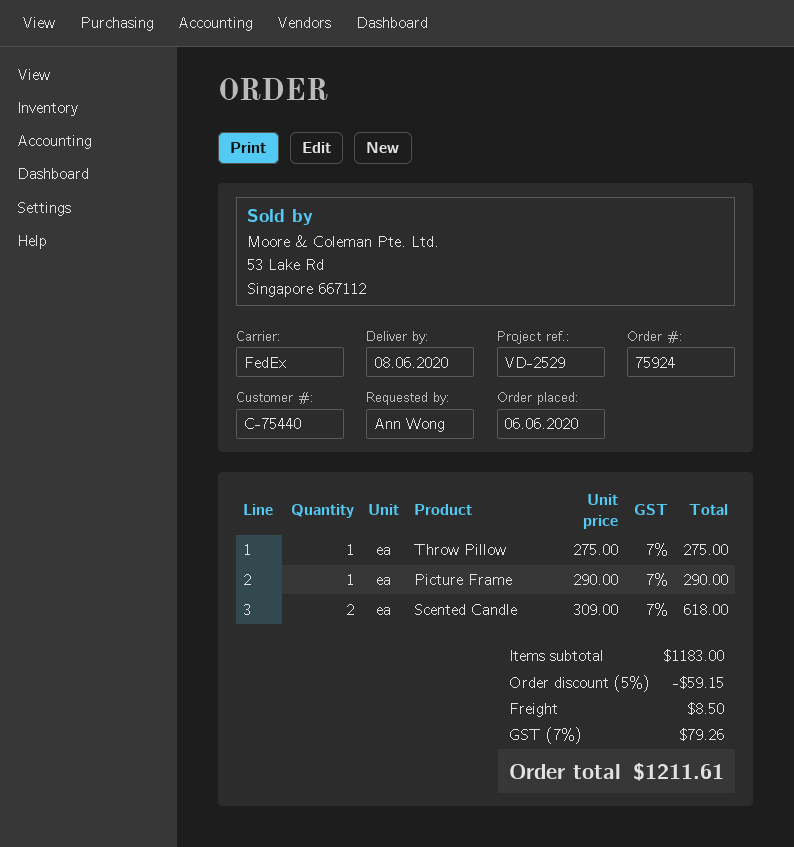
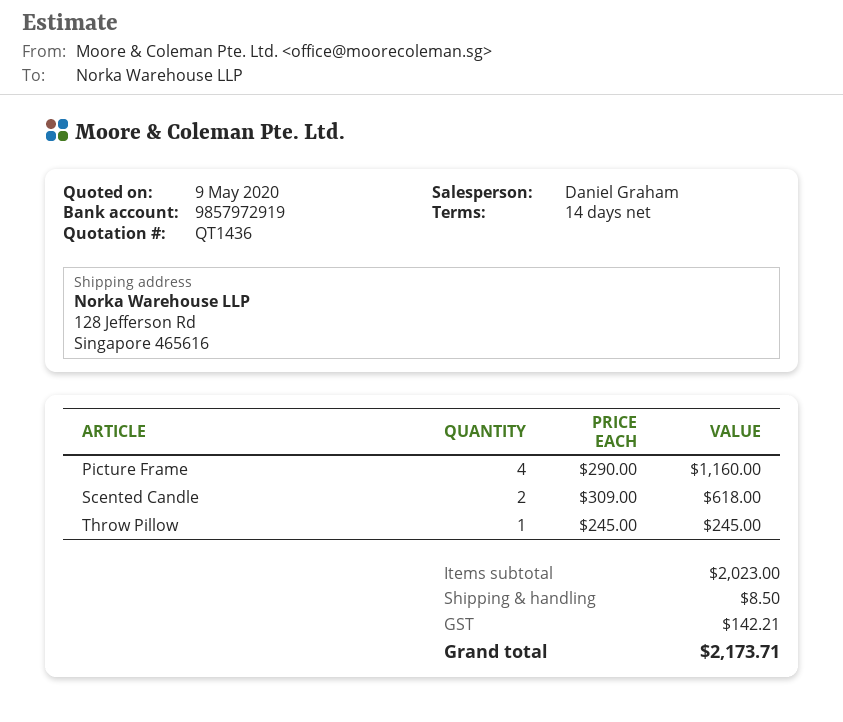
Throw Pillow: 1 x 275.00 = 275.00 -> 1 x 245.00 = 245.00
Picture Frame: 1 x 290.00 = 290.00 -> 4 x 290.00 = 1160.00
subtotal: 1183.00 -> 2023.00
discount: 5% = 59.15 -> none
tax: 79.26 -> 142.21
total: 1211.61 -> 2173.71

